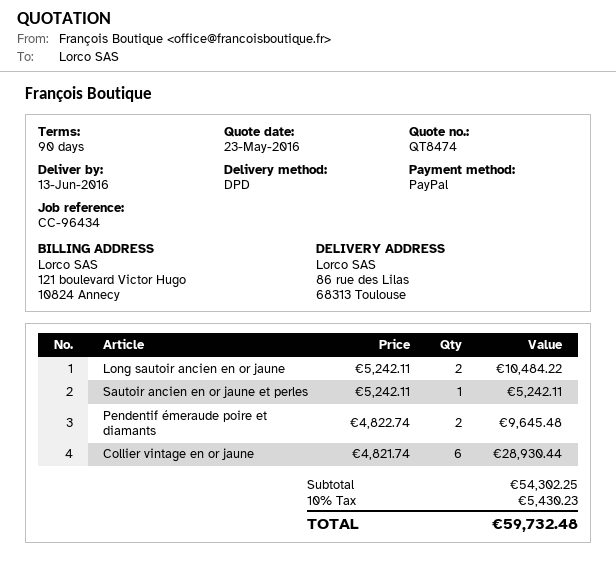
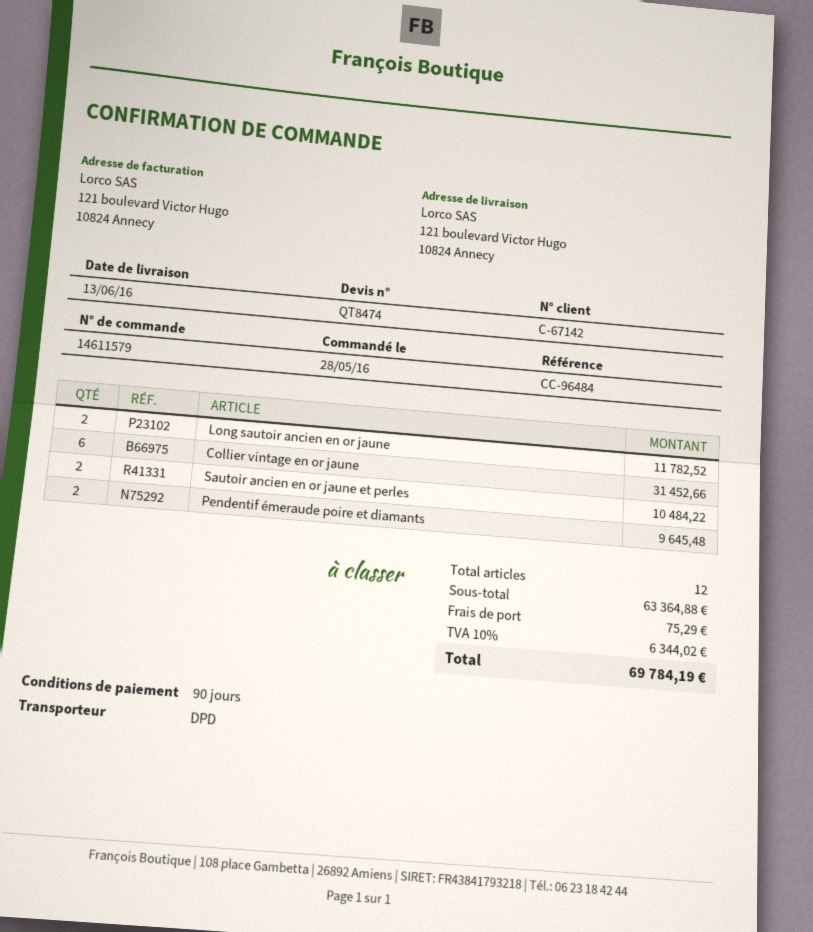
reference: CC-96434 -> CC-96484
ship to: 86 rue des Lilas, 68313 Toulouse -> 121 boulevard Victor Hugo, 10824 Annecy
Long sautoir ancien en or jaune: 2 for 10484.22 -> 2 for 11782.52
Sautoir ancien en or jaune et perles: 1 for 5242.11 -> 2 for 10484.22
Collier vintage en or jaune: 6 for 28930.44 -> 6 for 31452.66
subtotal: 54302.25 -> 63364.88
shipping: none -> 75.29
tax: 10% = 5430.23 -> 10% = 6344.02
total: 59732.48 -> 69784.19

